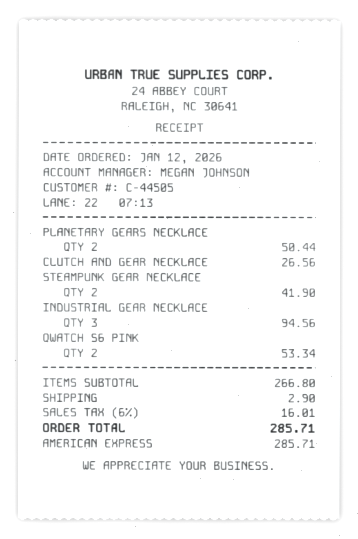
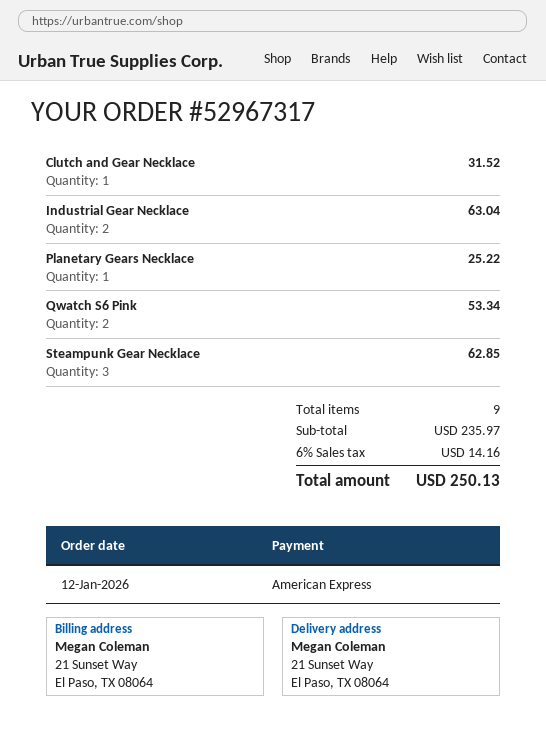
PLANETARY GEARS NECKLACE: 2 for 50.44 -> 1 for 25.22
CLUTCH AND GEAR NECKLACE: 1 for 26.56 -> 1 for 31.52
STEAMPUNK GEAR NECKLACE: 2 for 41.90 -> 3 for 62.85
INDUSTRIAL GEAR NECKLACE: 3 for 94.56 -> 2 for 63.04
subtotal: 266.80 -> 235.97
shipping: 2.90 -> none
tax: 6% = 16.01 -> 6% = 14.16
total: 285.71 -> 250.13

